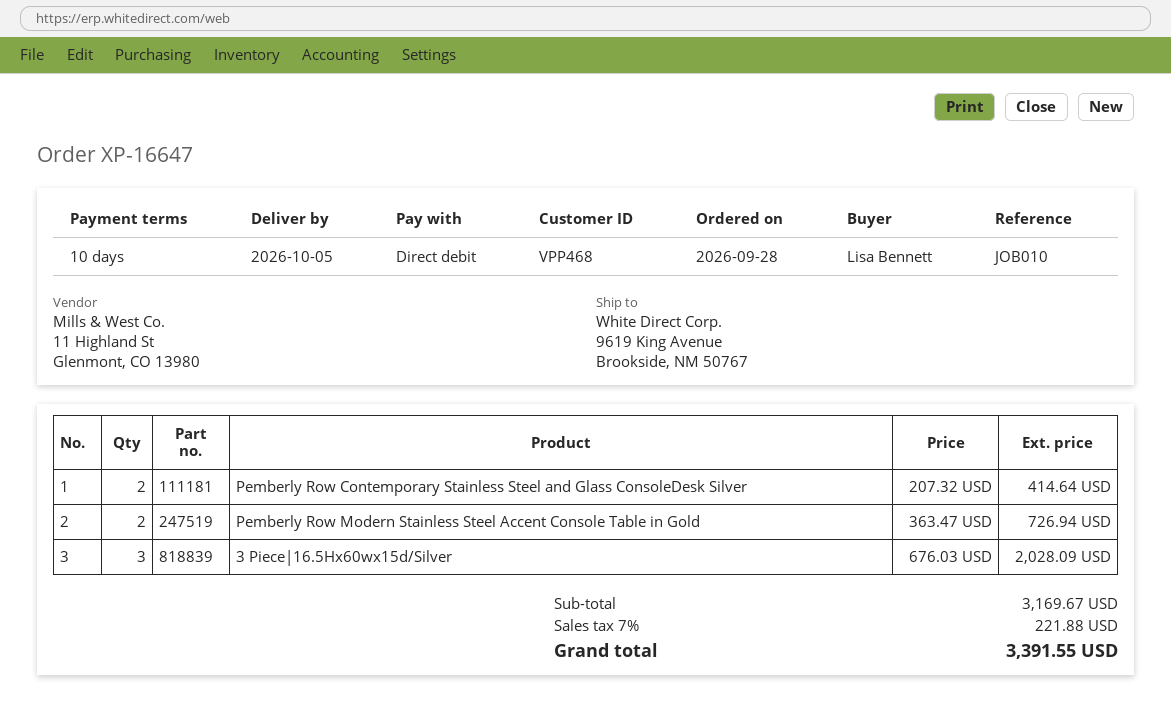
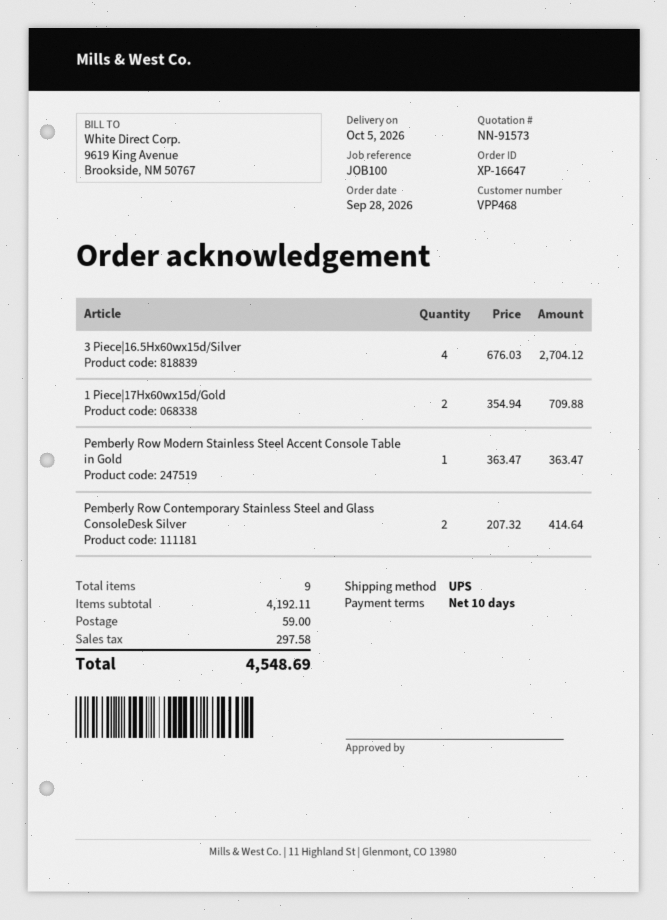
reference: JOB010 -> JOB100
Pemberly Row Modern Stainless Steel Accent Console Table in Gold: 2 x 363.47 = 726.94 -> 1 x 363.47 = 363.47
3 Piece|16.5Hx60wx15d/Silver: 3 x 676.03 = 2028.09 -> 4 x 676.03 = 2704.12
1 Piece|17Hx60wx15d/Gold: none -> 2 x 354.94 = 709.88
subtotal: 3169.67 -> 4192.11
shipping: none -> 59.00
tax: 221.88 -> 297.58
total: 3391.55 -> 4548.69

